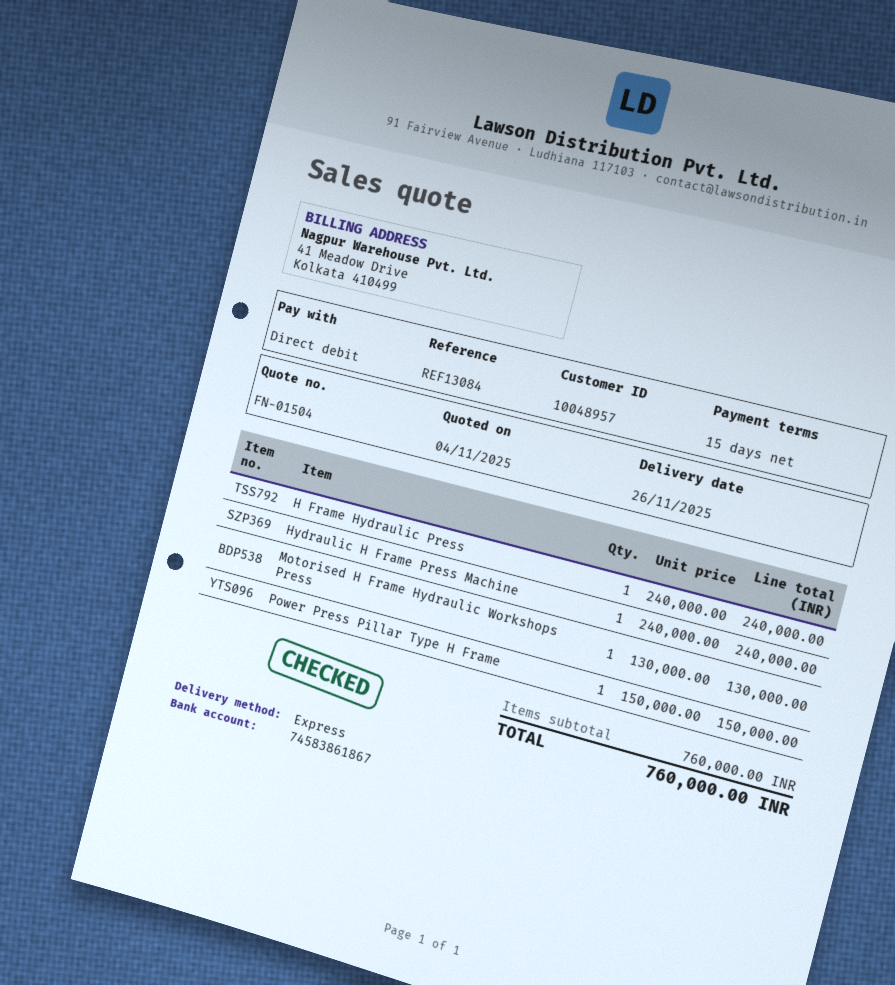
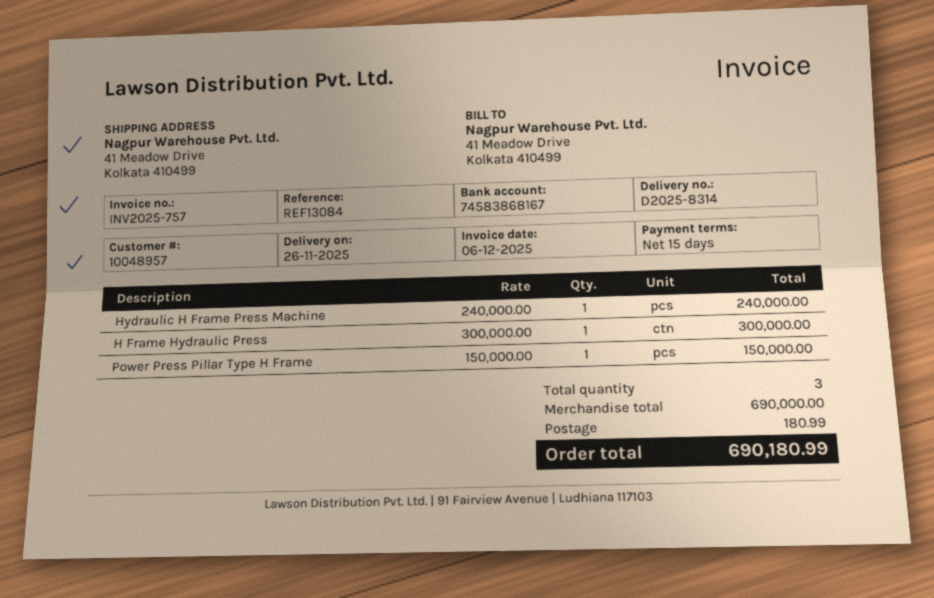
bank account: 74583861867 -> 74583868167
H Frame Hydraulic Press: 1 x 240000.00 = 240000.00 -> 1 x 300000.00 = 300000.00
Motorised H Frame Hydraulic Workshops Press: 1 x 130000.00 = 130000.00 -> none
subtotal: 760000.00 -> 690000.00
shipping: none -> 180.99
total: 760000.00 -> 690180.99

